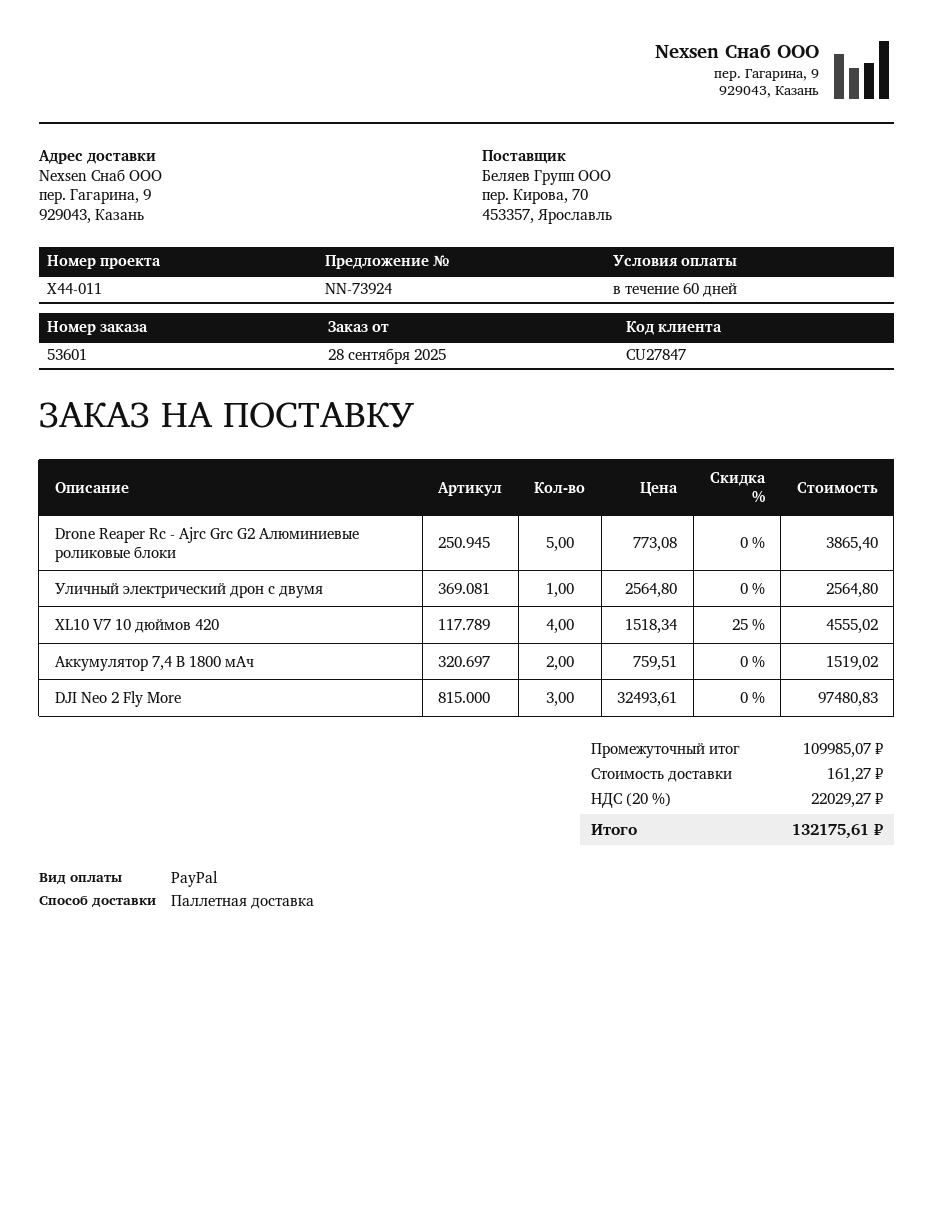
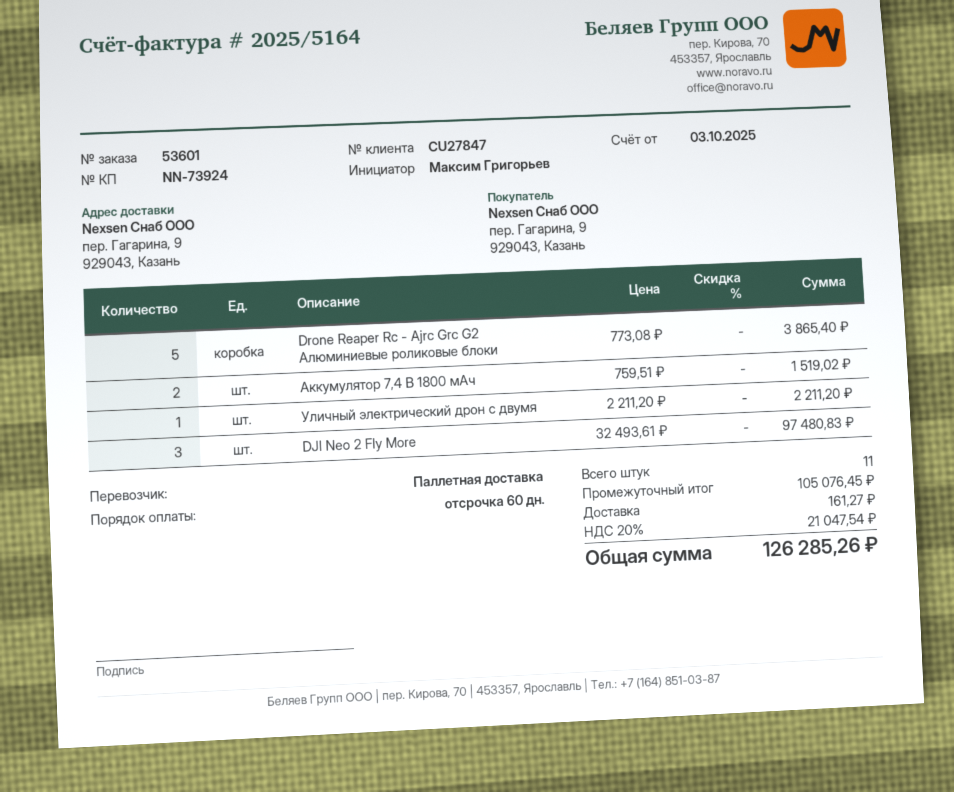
Уличный электрический дрон с двумя: 1 x 2564.80 = 2564.80 -> 1 x 2211.20 = 2211.20
XL10 V7 10 дюймов 420: 4 x 1518.34 - 25% = 4555.02 -> none
subtotal: 109985.07 -> 105076.45
tax: 20% = 22029.27 -> 20% = 21047.54
total: 132175.61 -> 126285.26

